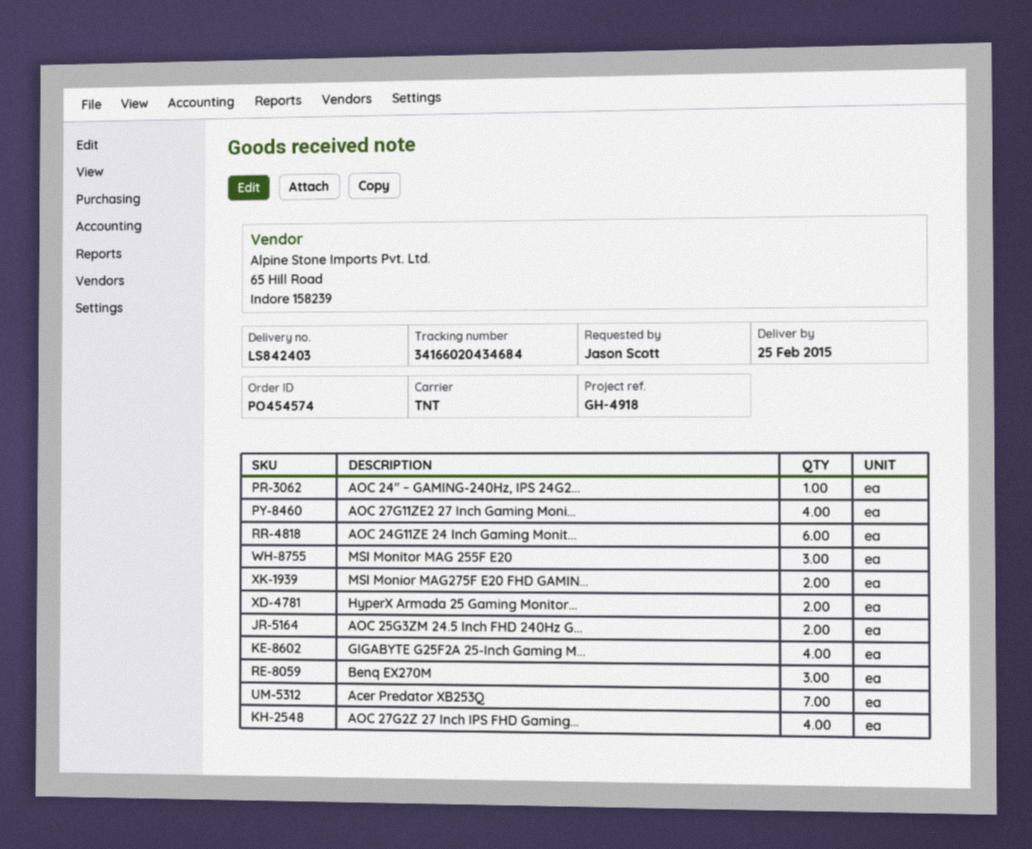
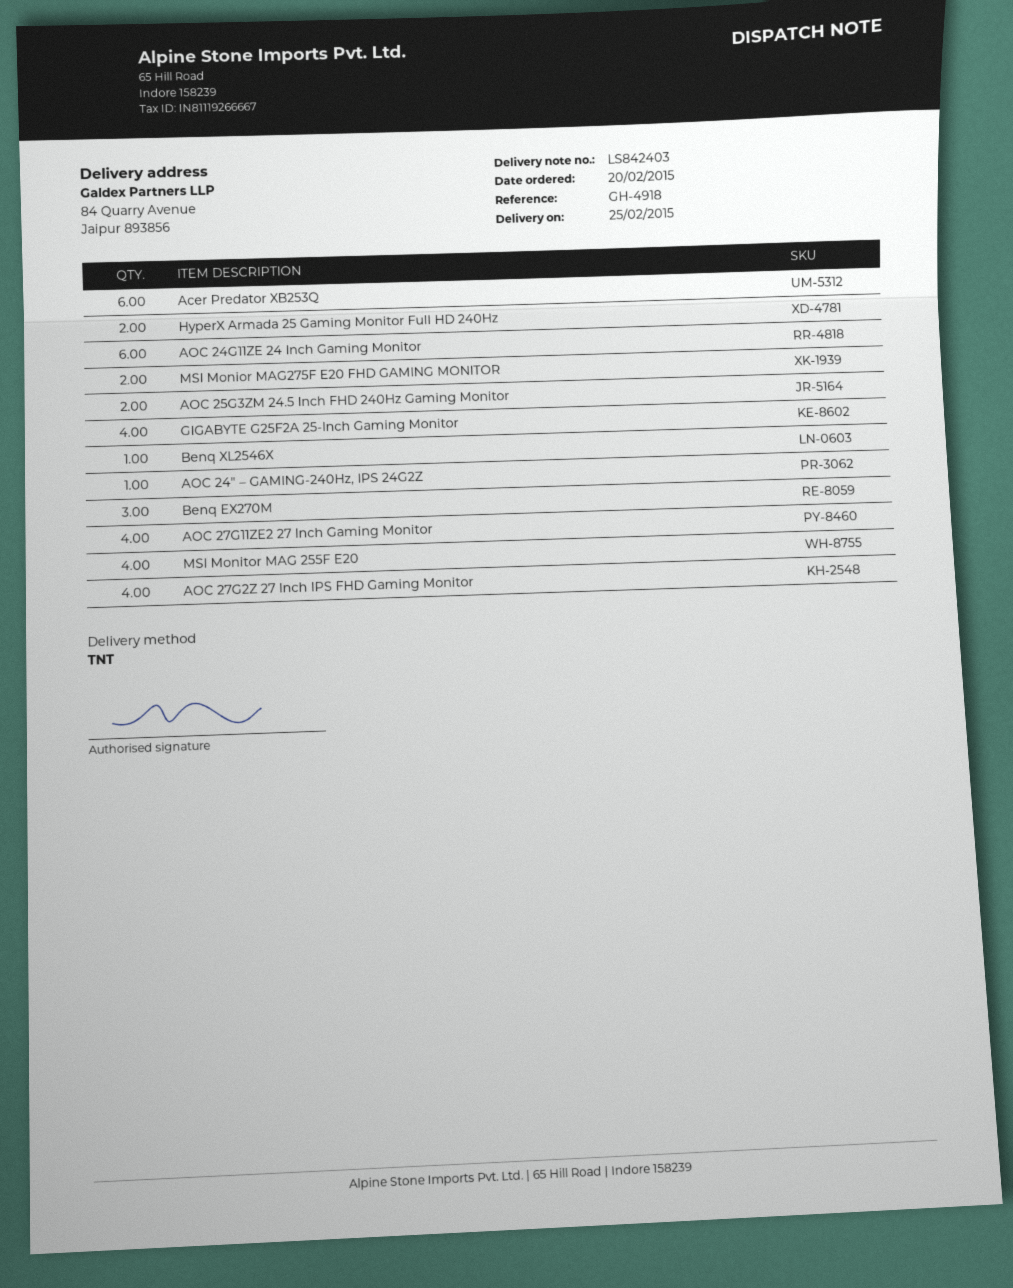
MSI Monitor MAG 255F E20: 3 -> 4
Acer Predator XB253Q: 7 -> 6
Benq XL2546X: none -> 1

